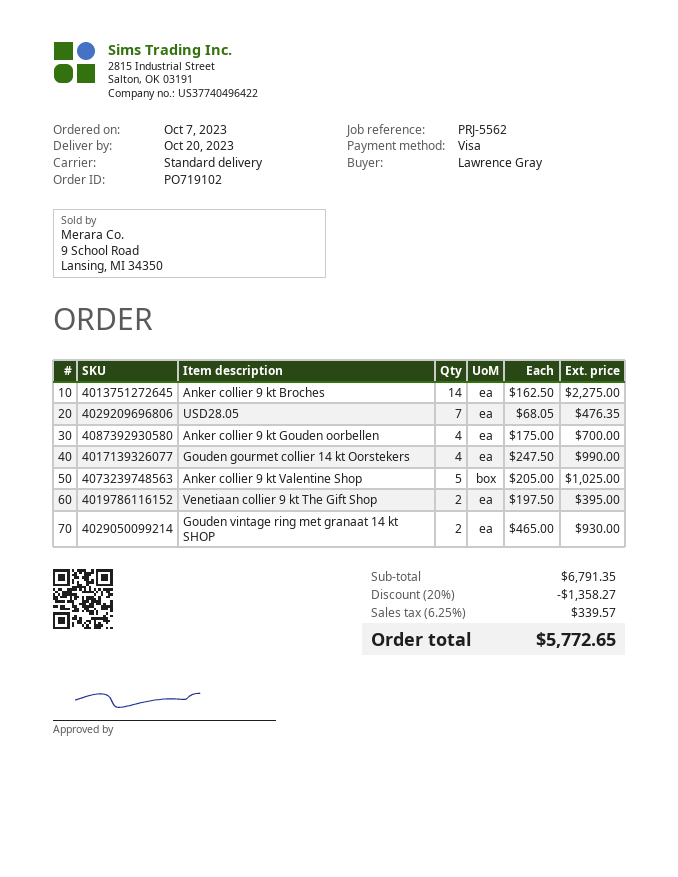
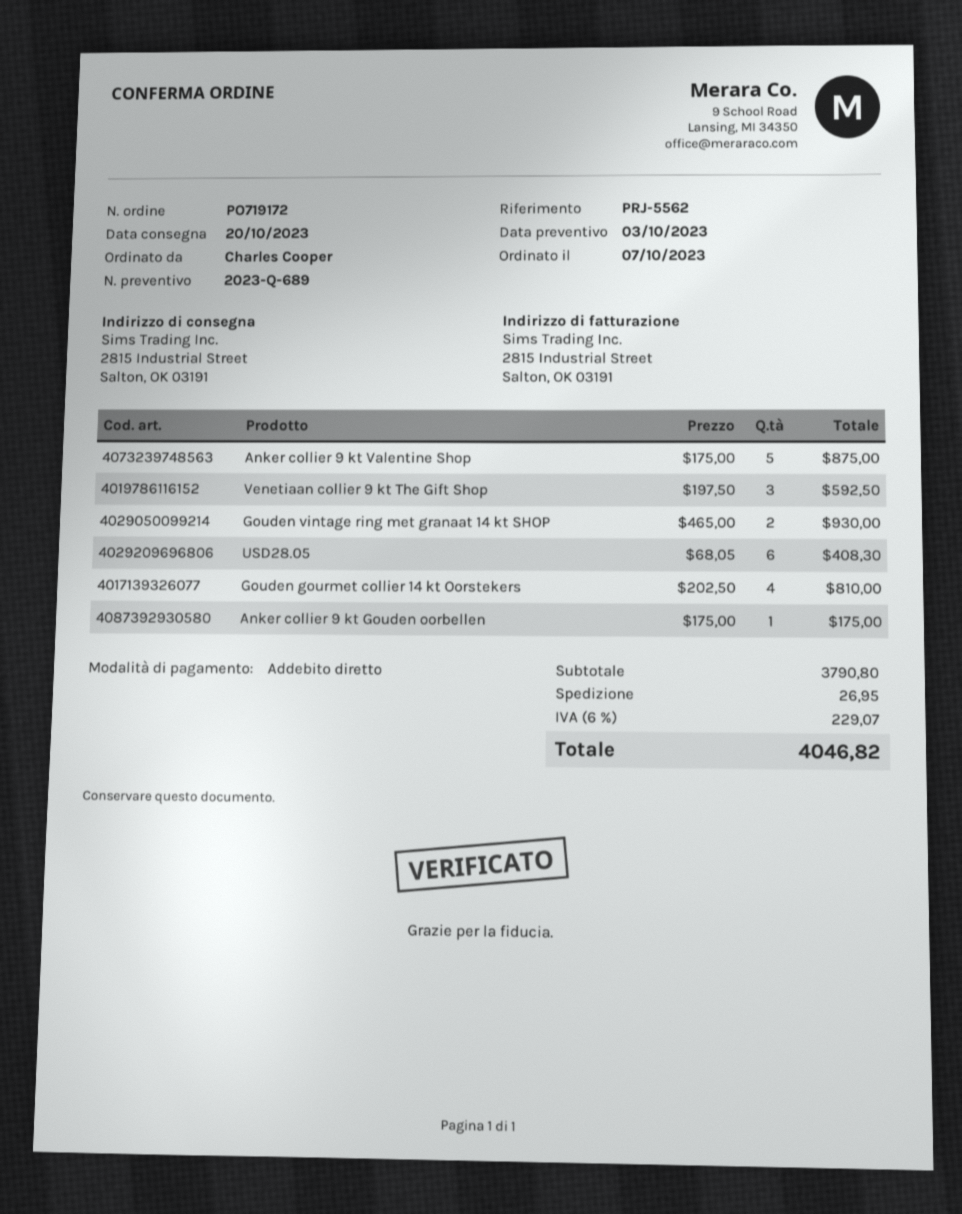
order number: PO719102 -> PO719172
ordered by: Lawrence Gray -> Charles Cooper
payment method: Visa -> direct debit
Anker collier 9 kt Broches: 14 x 162.50 = 2275.00 -> none
USD28.05: 7 x 68.05 = 476.35 -> 6 x 68.05 = 408.30
Anker collier 9 kt Gouden oorbellen: 4 x 175.00 = 700.00 -> 1 x 175.00 = 175.00
Gouden gourmet collier 14 kt Oorstekers: 4 x 247.50 = 990.00 -> 4 x 202.50 = 810.00
Anker collier 9 kt Valentine Shop: 5 x 205.00 = 1025.00 -> 5 x 175.00 = 875.00
Venetiaan collier 9 kt The Gift Shop: 2 x 197.50 = 395.00 -> 3 x 197.50 = 592.50
subtotal: 6791.35 -> 3790.80
discount: 20% = 1358.27 -> none
shipping: none -> 26.95
tax: 6.25% = 339.57 -> 6% = 229.07
total: 5772.65 -> 4046.82

